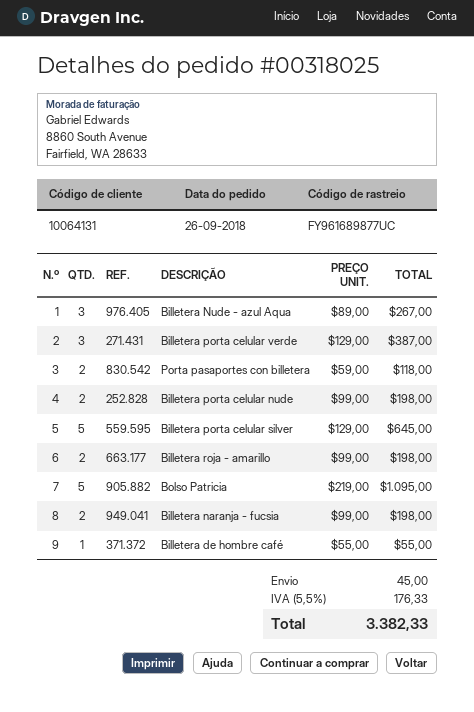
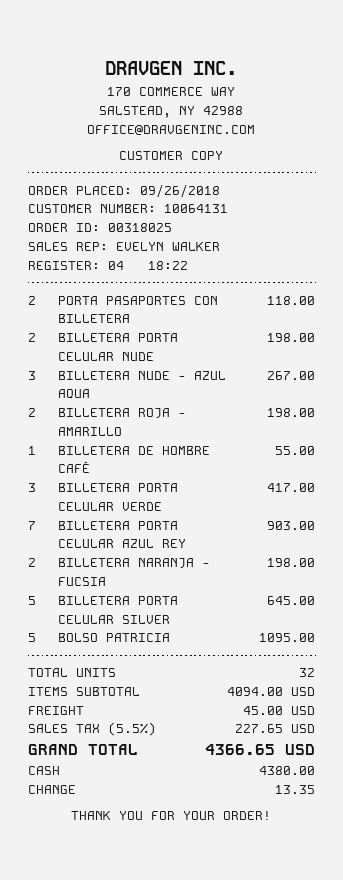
Billetera porta celular verde: 3 for 387.00 -> 3 for 417.00
BILLETERA PORTA CELULAR AZUL REY: none -> 7 for 903.00
tax: 5.5% = 176.33 -> 5.5% = 227.65
total: 3382.33 -> 4366.65

